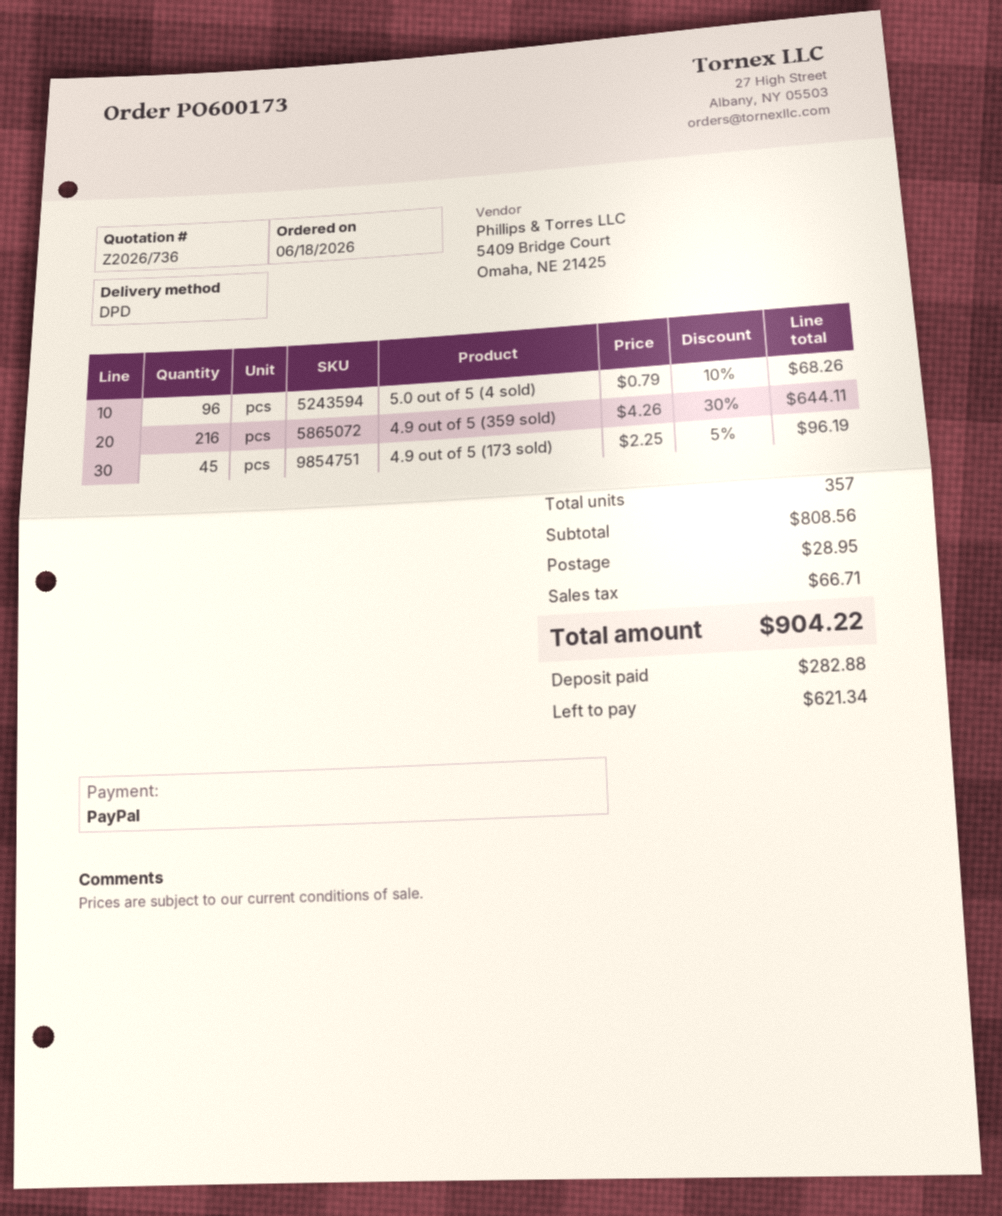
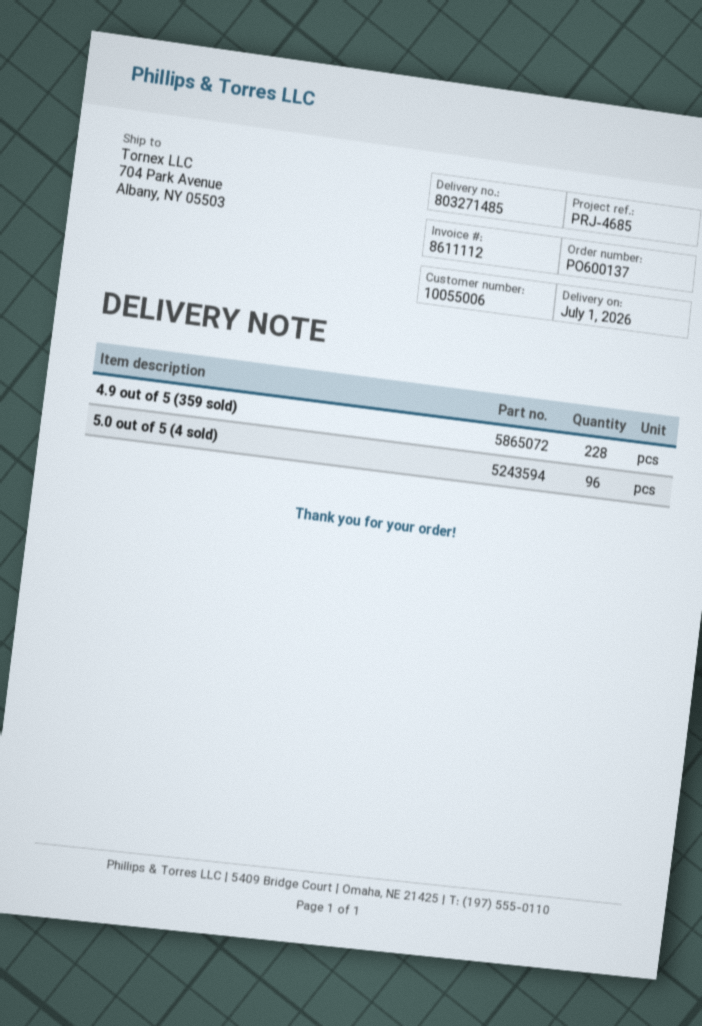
order number: PO600173 -> PO600137
4.9 out of 5 (359 sold): 216 -> 228
4.9 out of 5 (173 sold): 45 -> none

